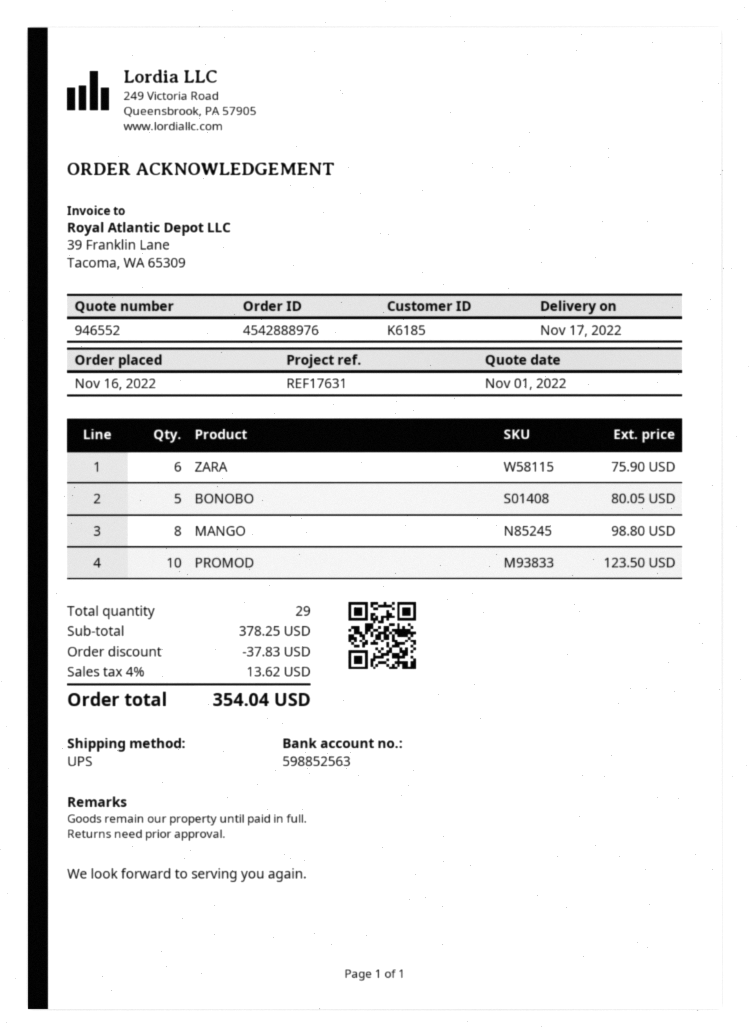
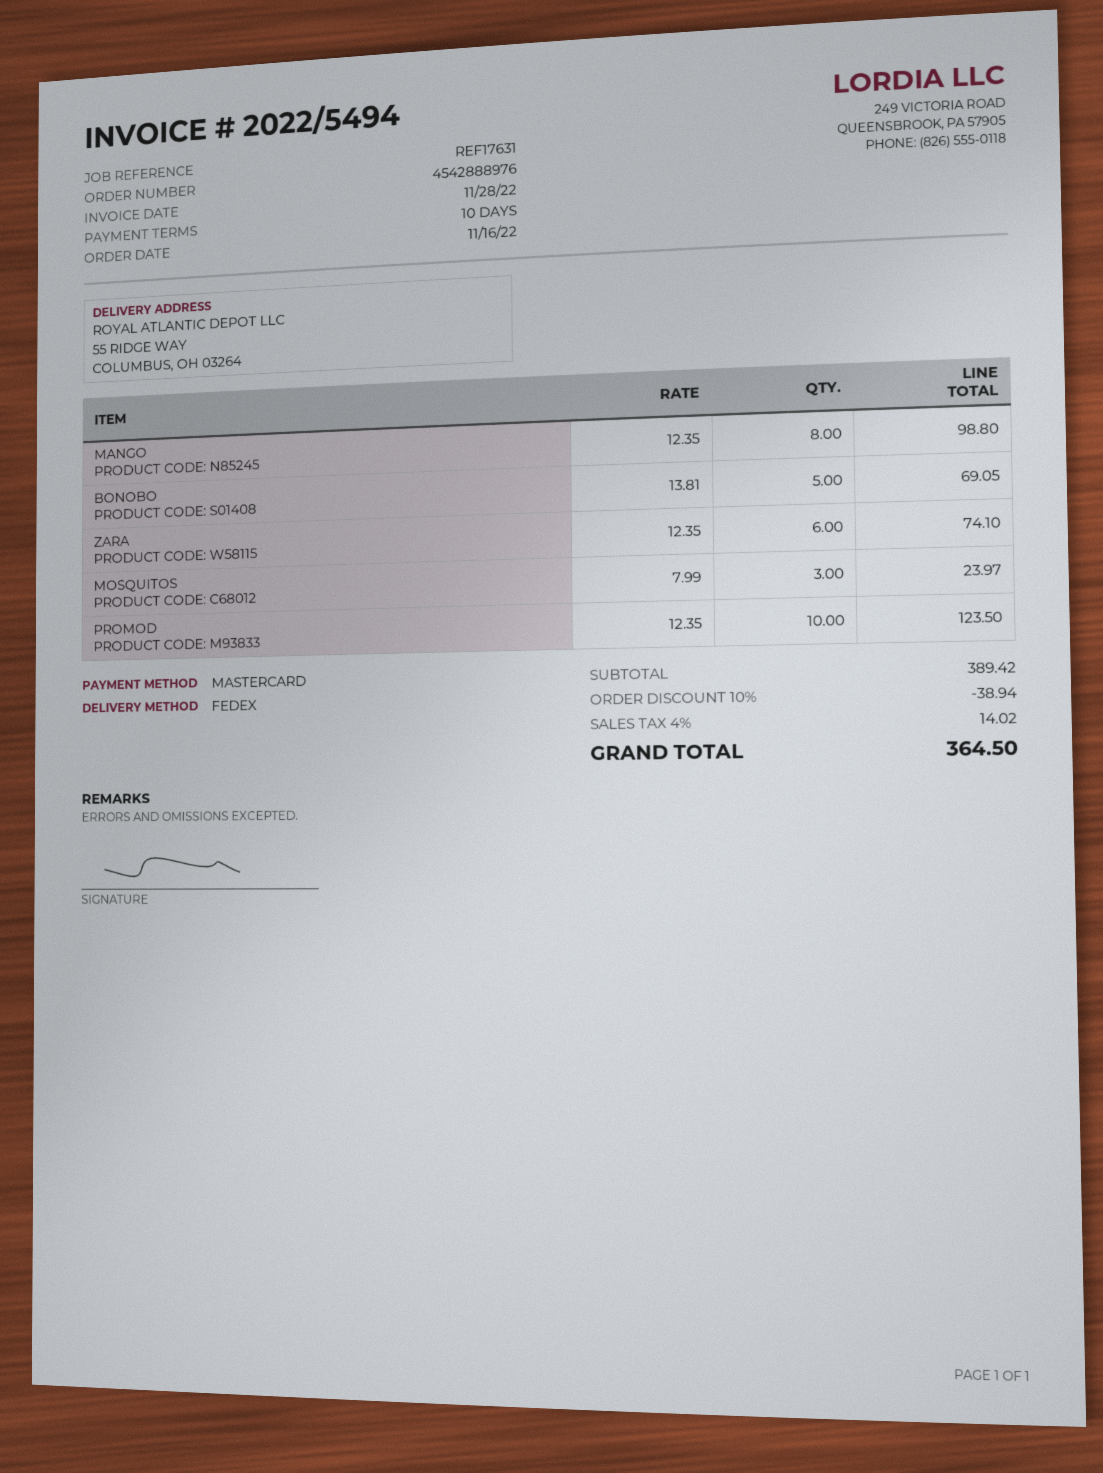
shipping method: UPS -> FedEx
ZARA: 6 for 75.90 -> 6 for 74.10
BONOBO: 5 for 80.05 -> 5 for 69.05
MOSQUITOS: none -> 3 for 23.97
subtotal: 378.25 -> 389.42
discount: 37.83 -> 38.94
tax: 4% = 13.62 -> 4% = 14.02
total: 354.04 -> 364.50

